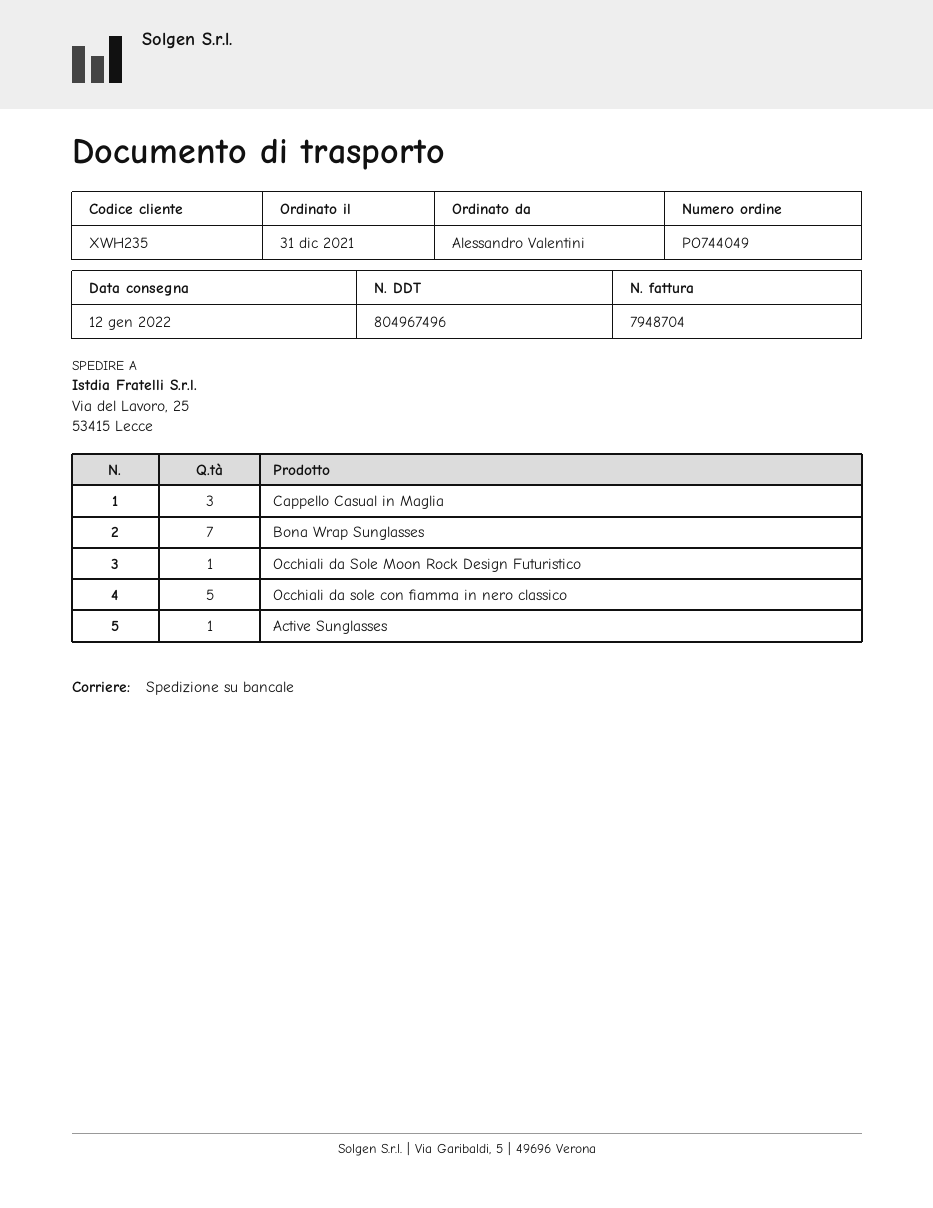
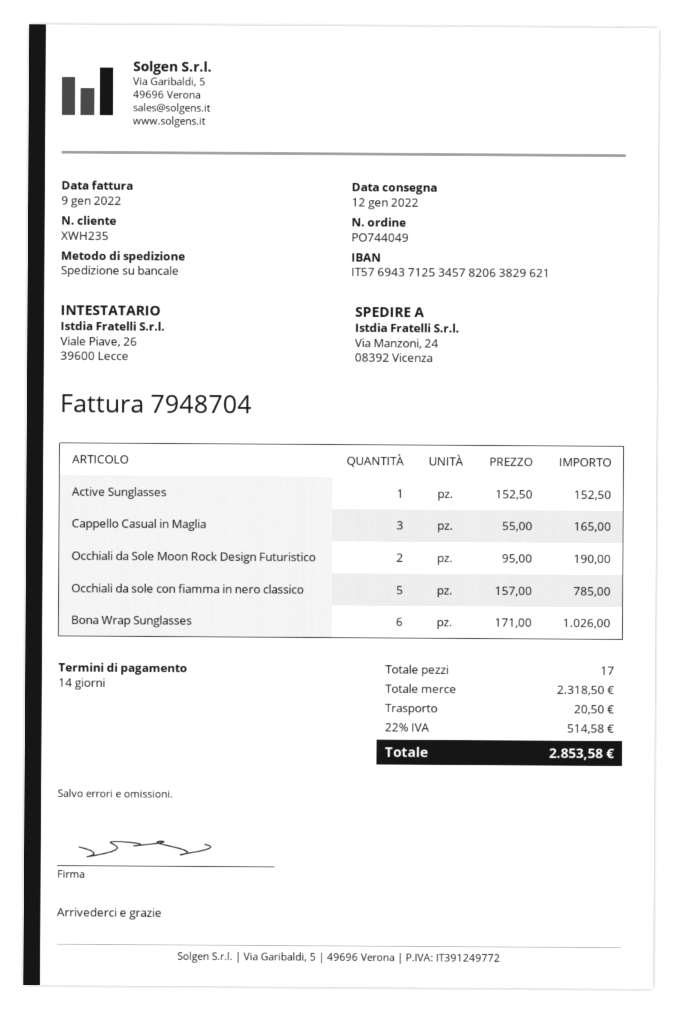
ship to: Via del Lavoro, 25, 53415 Lecce -> Via Manzoni, 24, 08392 Vicenza
Bona Wrap Sunglasses: 7 -> 6
Occhiali da Sole Moon Rock Design Futuristico: 1 -> 2

